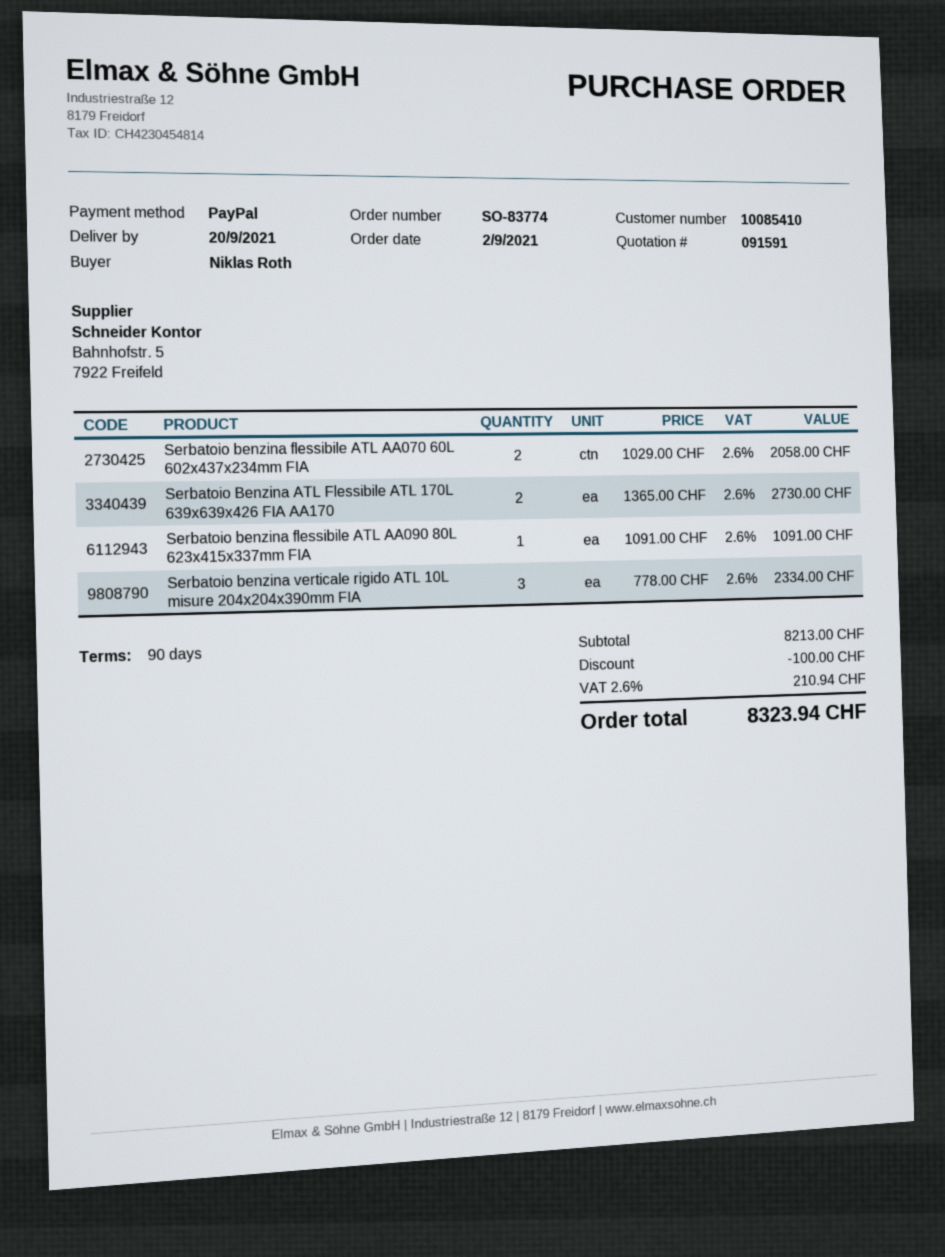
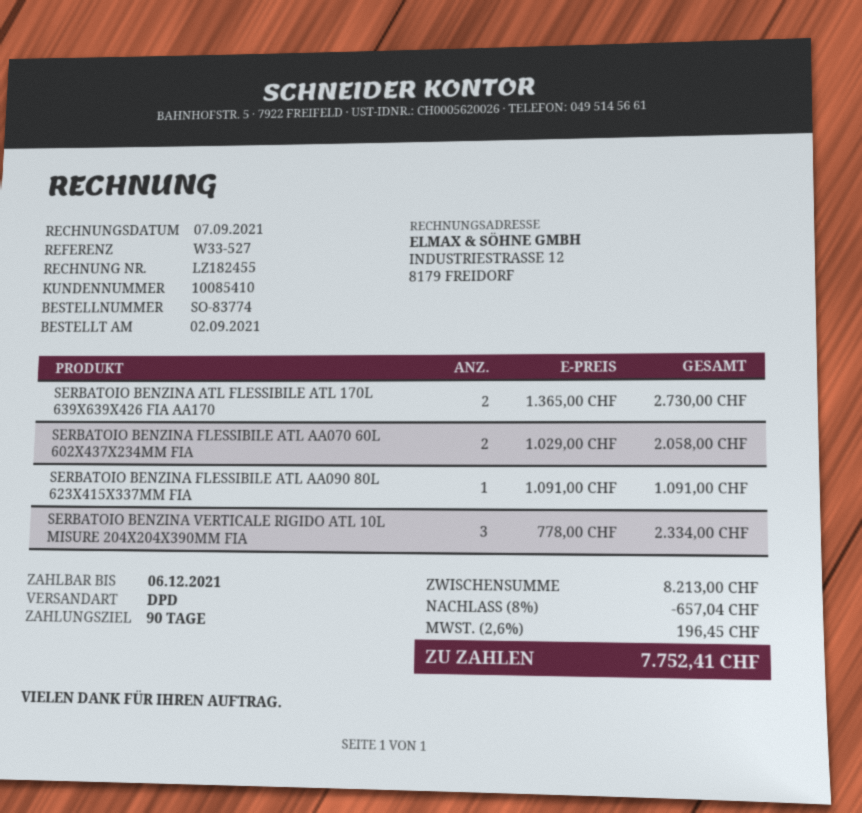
discount: 100.00 -> 657.04
tax: 2.6% = 210.94 -> 2.6% = 196.45
total: 8323.94 -> 7752.41

